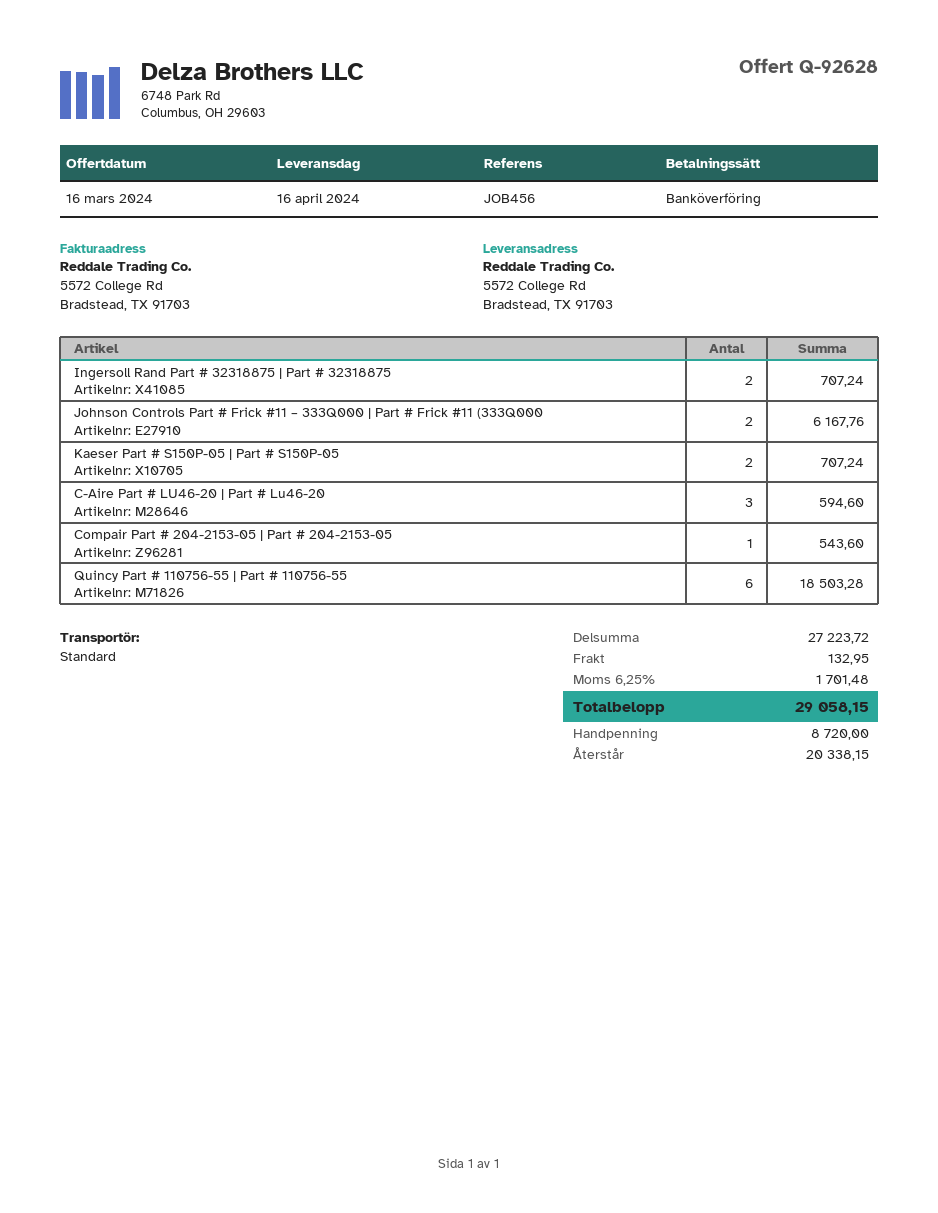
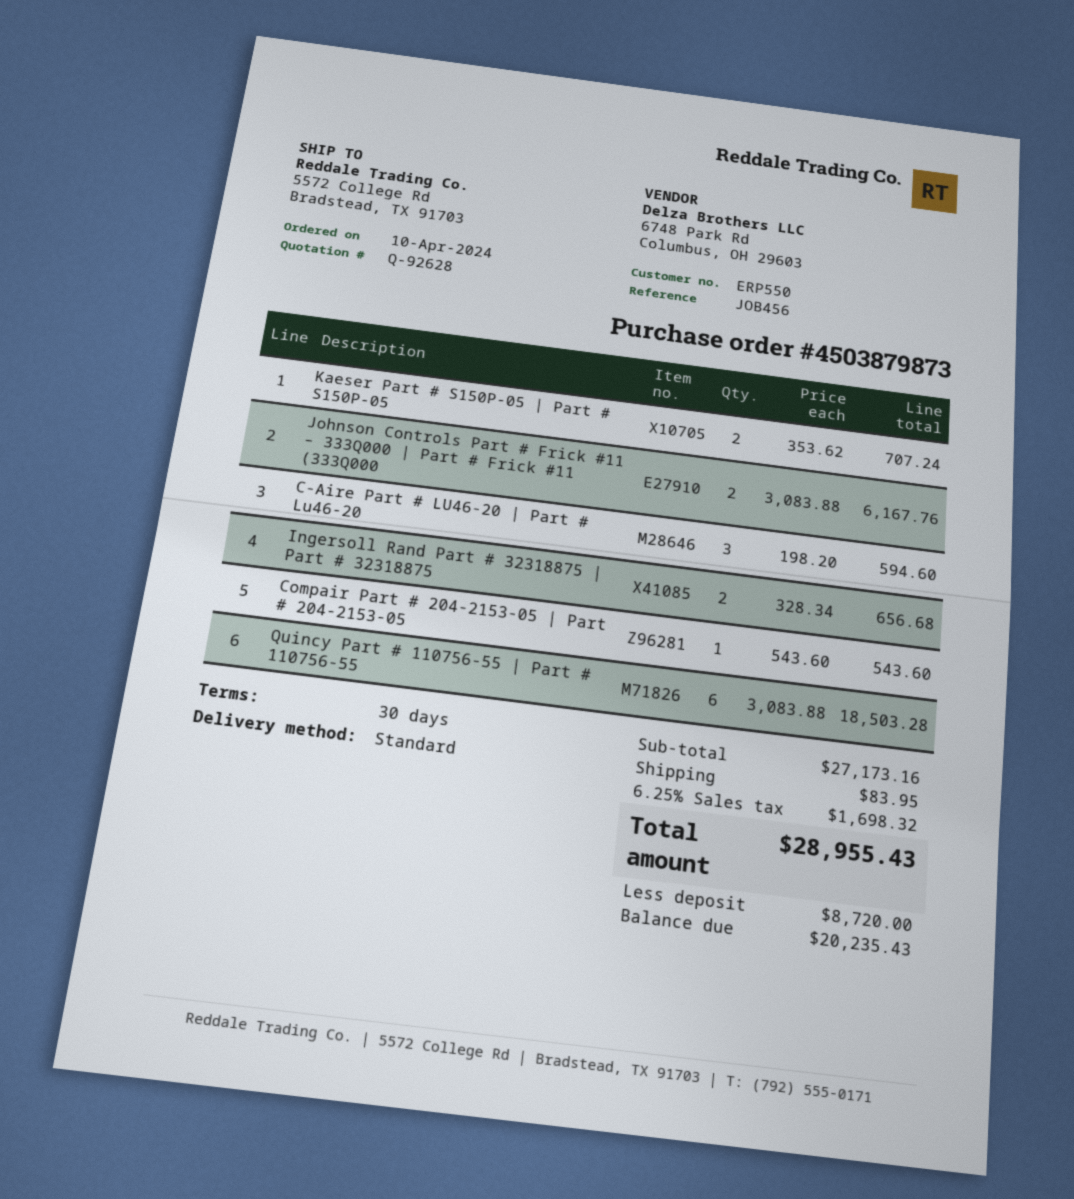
Ingersoll Rand Part # 32318875 | Part # 32318875: 2 for 707.24 -> 2 for 656.68
subtotal: 27223.72 -> 27173.16
shipping: 132.95 -> 83.95
tax: 6.25% = 1701.48 -> 6.25% = 1698.32
total: 29058.15 -> 28955.43
balance: 20338.15 -> 20235.43

